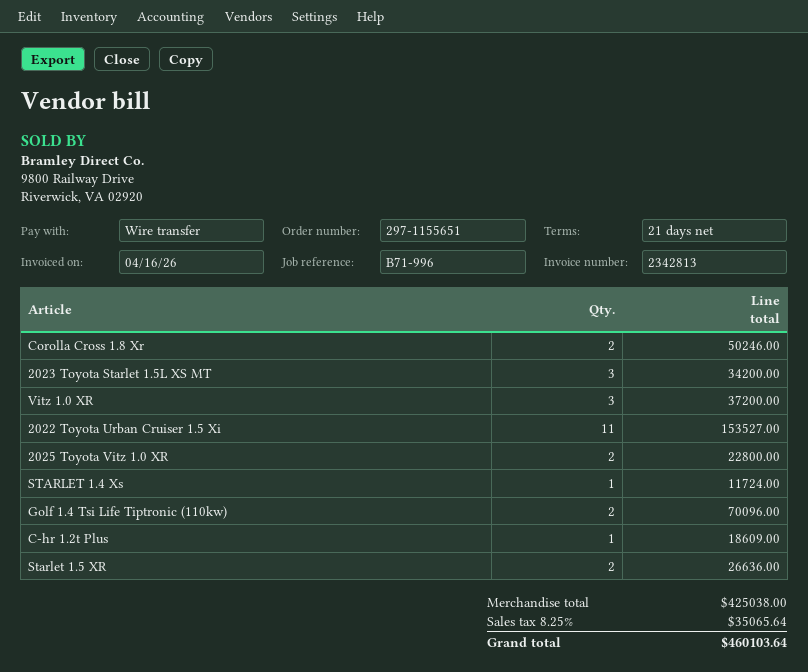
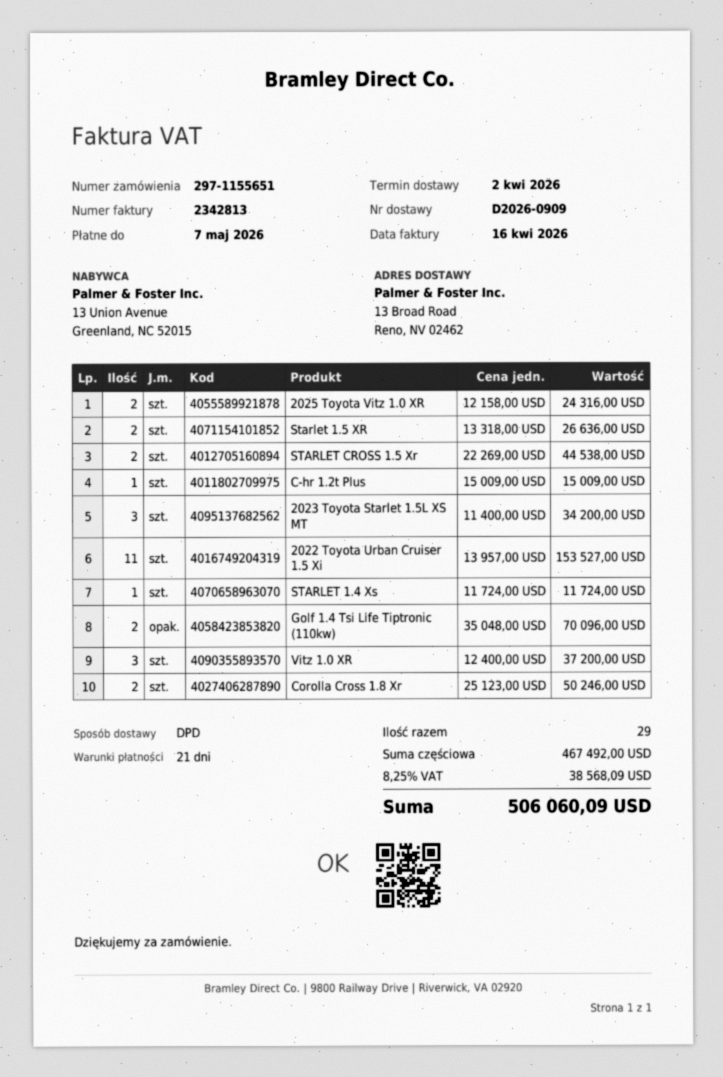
2025 Toyota Vitz 1.0 XR: 2 for 22800.00 -> 2 for 24316.00
C-hr 1.2t Plus: 1 for 18609.00 -> 1 for 15009.00
STARLET CROSS 1.5 Xr: none -> 2 for 44538.00
subtotal: 425038.00 -> 467492.00
tax: 8.25% = 35065.64 -> 8.25% = 38568.09
total: 460103.64 -> 506060.09

